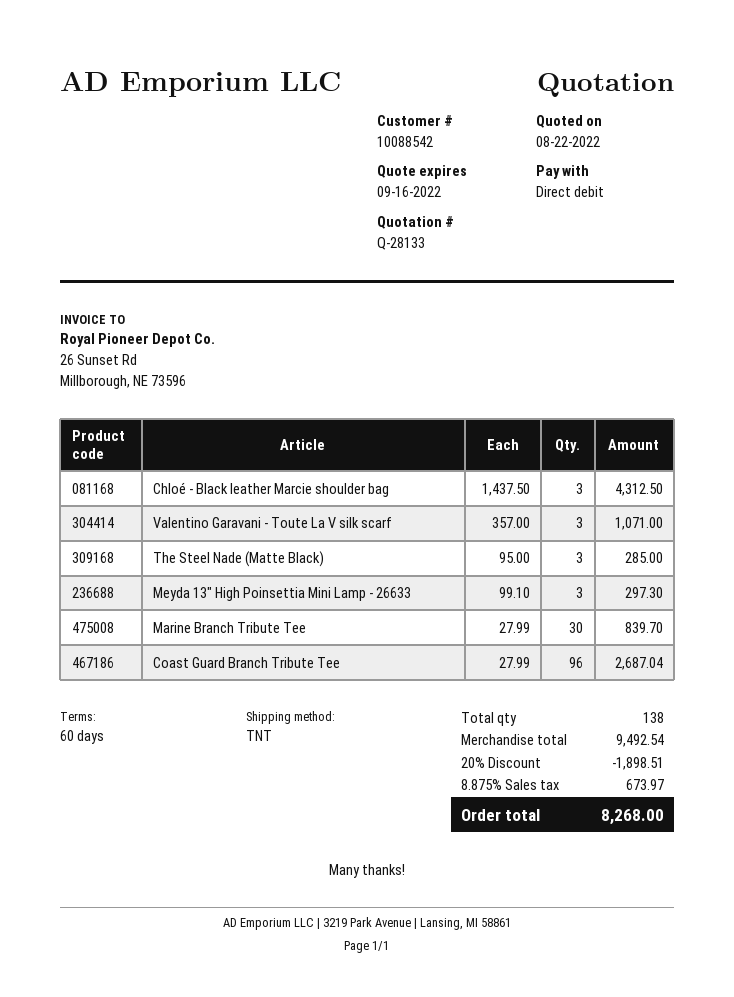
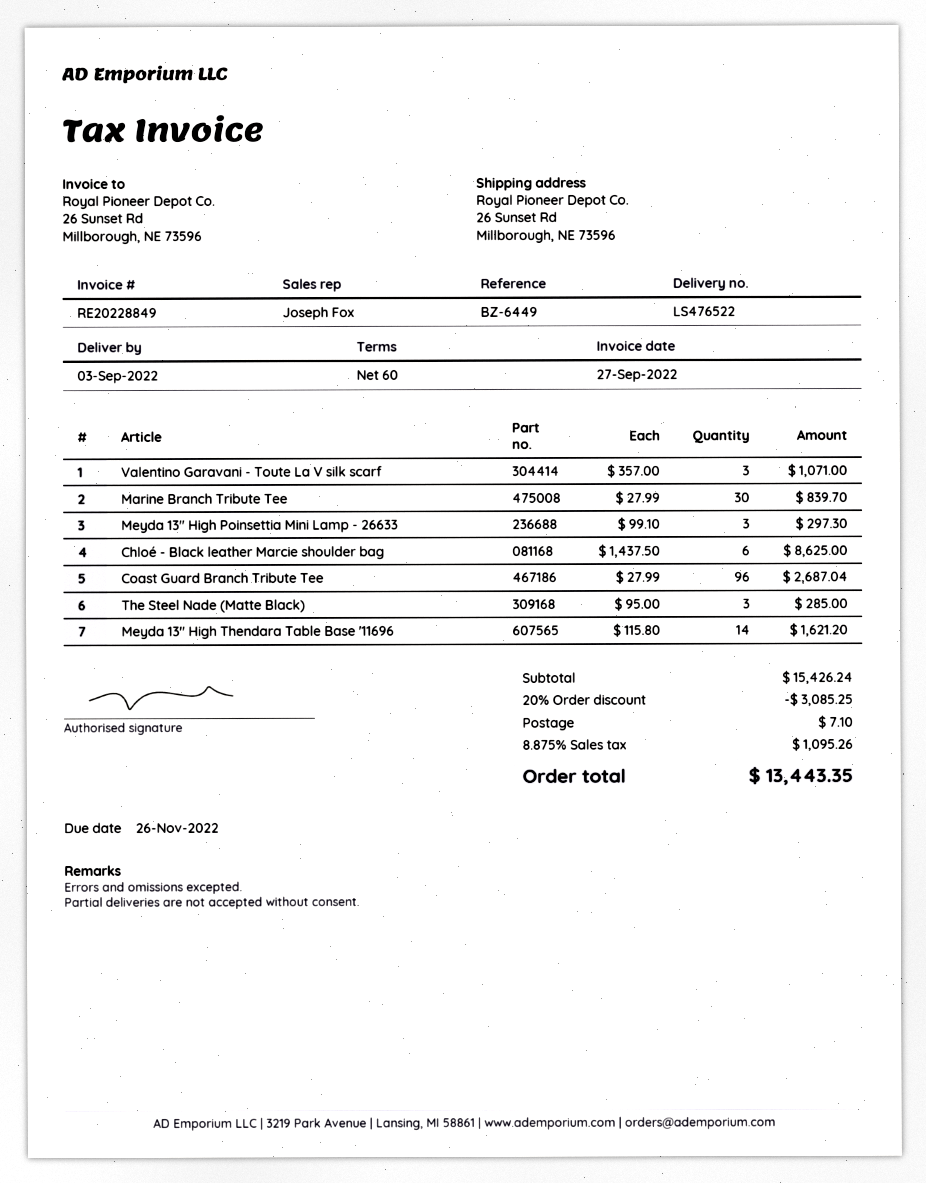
Chloé - Black leather Marcie shoulder bag: 3 x 1437.50 = 4312.50 -> 6 x 1437.50 = 8625.00
Meyda 13" High Thendara Table Base '11696: none -> 14 x 115.80 = 1621.20
subtotal: 9492.54 -> 15426.24
discount: 20% = 1898.51 -> 20% = 3085.25
shipping: none -> 7.10
tax: 8.875% = 673.97 -> 8.875% = 1095.26
total: 8268.00 -> 13443.35

